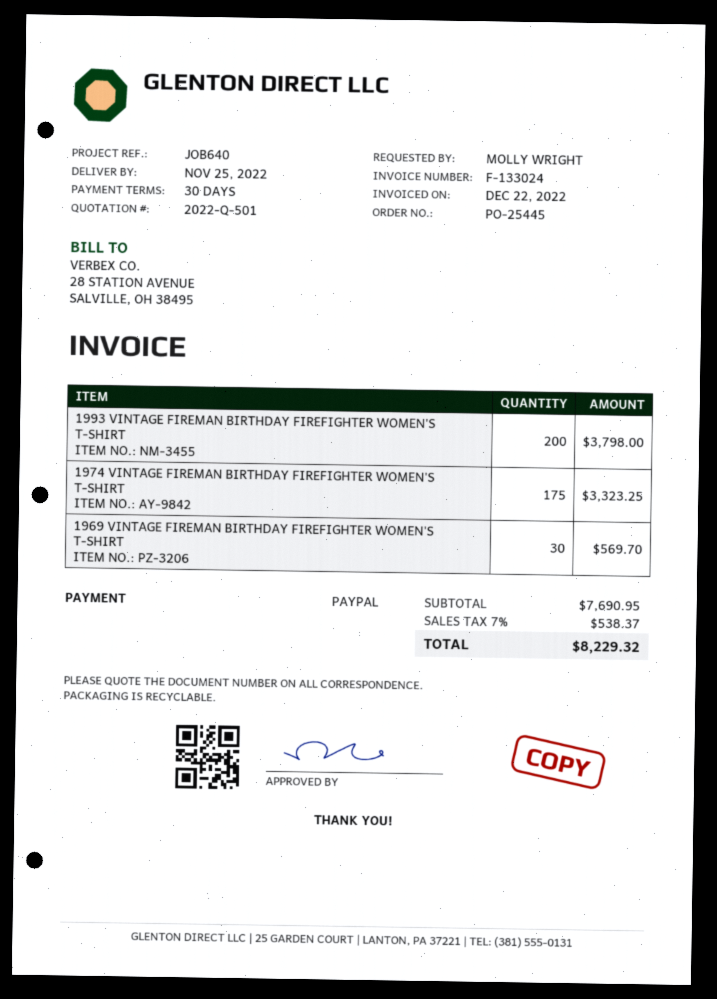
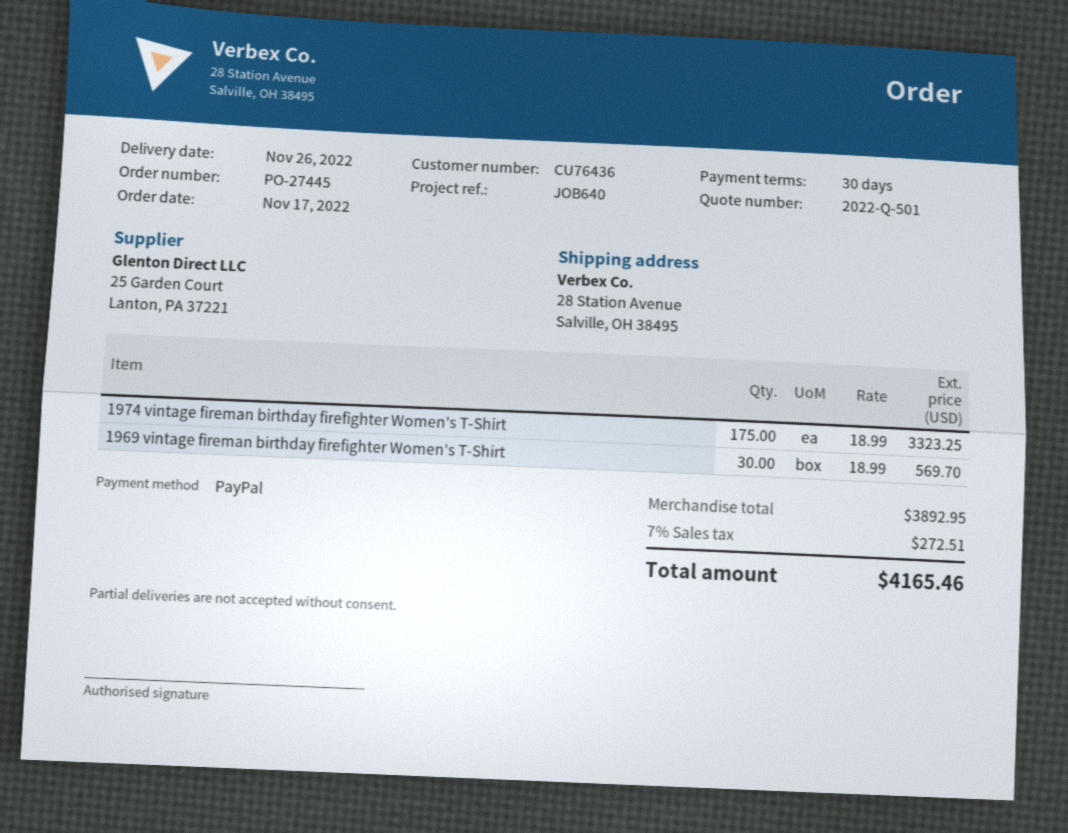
order number: PO-25445 -> PO-27445
delivery date: 2022-11-25 -> 2022-11-26
1993 VINTAGE FIREMAN BIRTHDAY FIREFIGHTER WOMEN'S T-SHIRT: 200 for 3798.00 -> none
subtotal: 7690.95 -> 3892.95
tax: 7% = 538.37 -> 7% = 272.51
total: 8229.32 -> 4165.46

